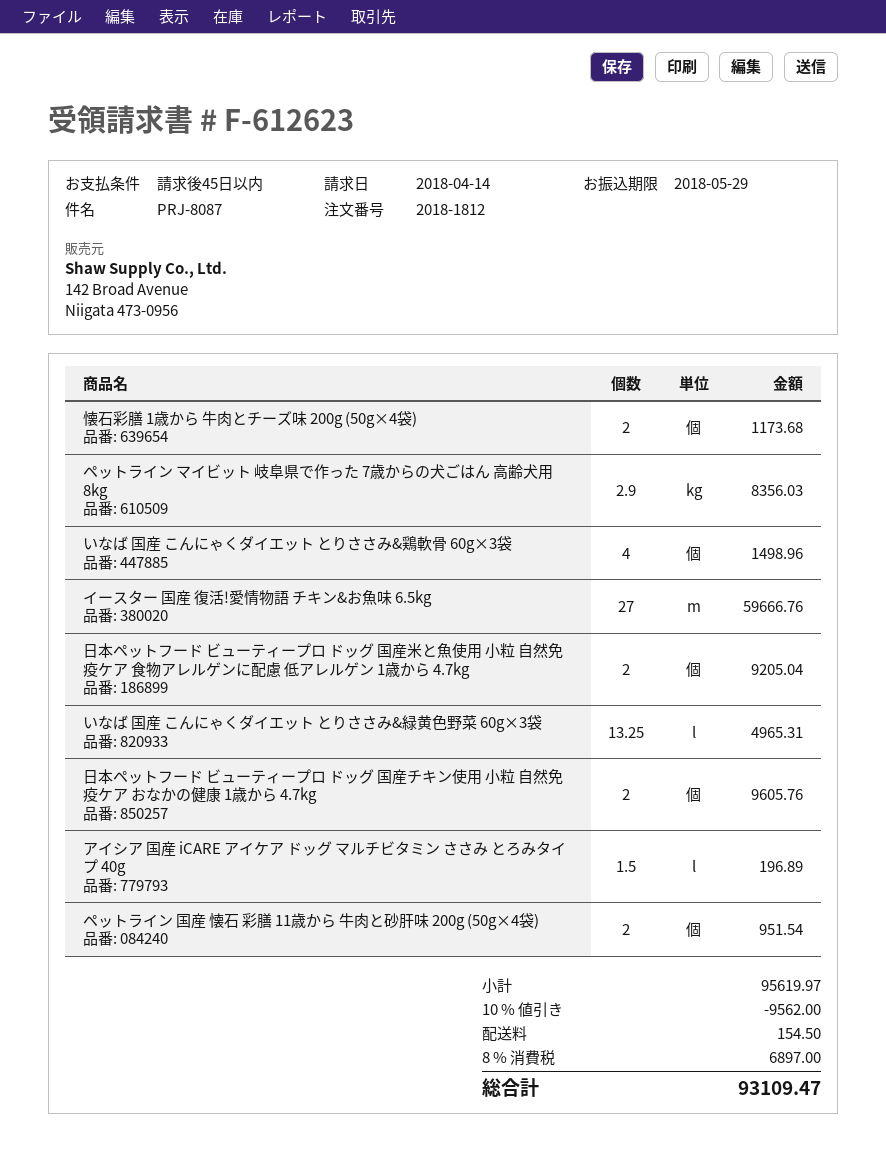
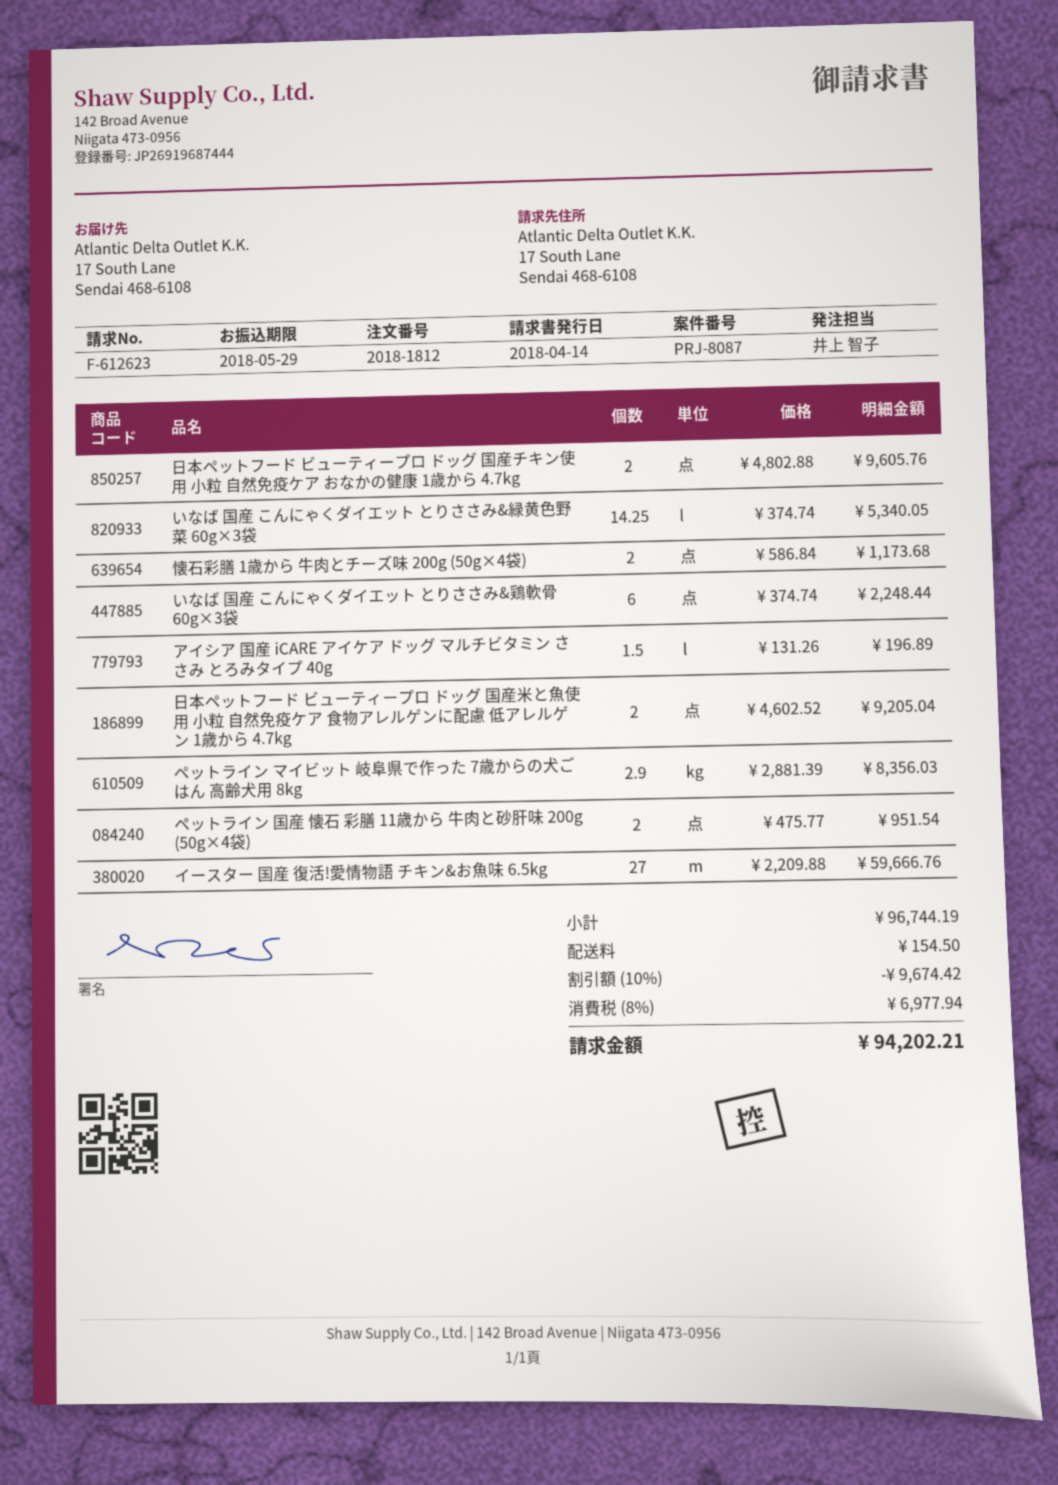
いなば 国産 こんにゃくダイエット とりささみ&鶏軟骨 60g×3袋: 4 for 1498.96 -> 6 for 2248.44
いなば 国産 こんにゃくダイエット とりささみ&緑黄色野菜 60g×3袋: 13.25 for 4965.31 -> 14.25 for 5340.05
subtotal: 95619.97 -> 96744.19
discount: 10% = 9562.00 -> 10% = 9674.42
tax: 8% = 6897.00 -> 8% = 6977.94
total: 93109.47 -> 94202.21

